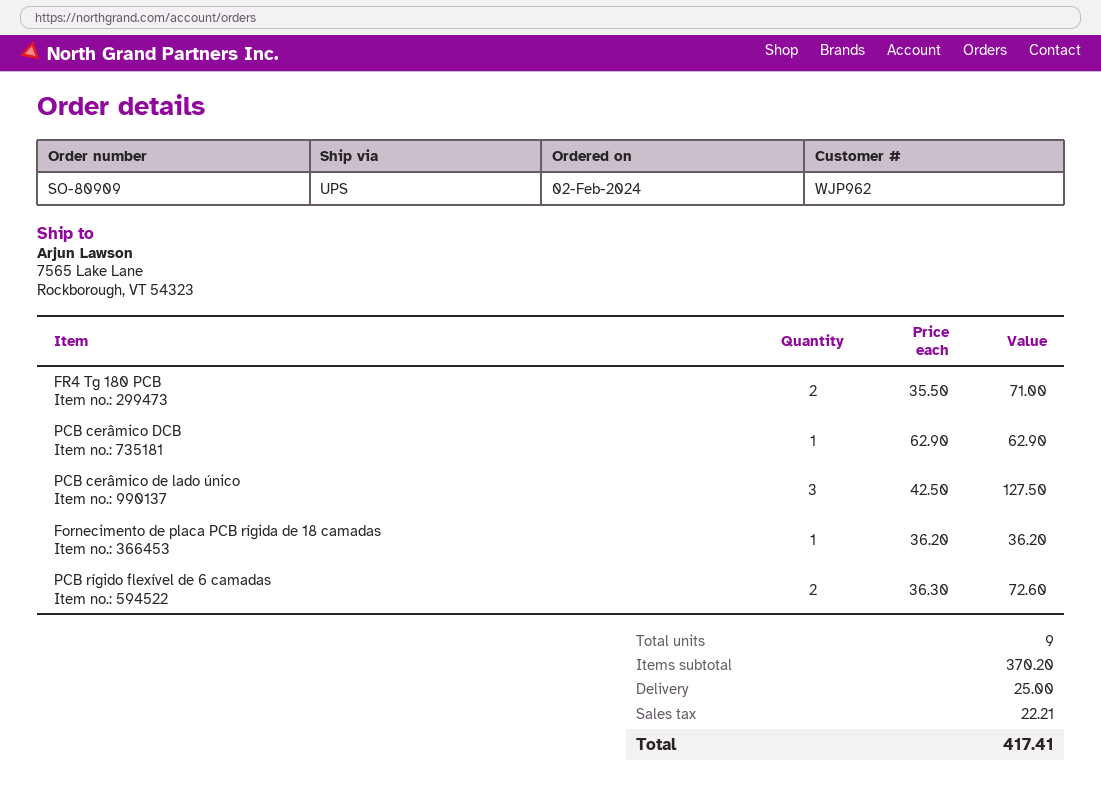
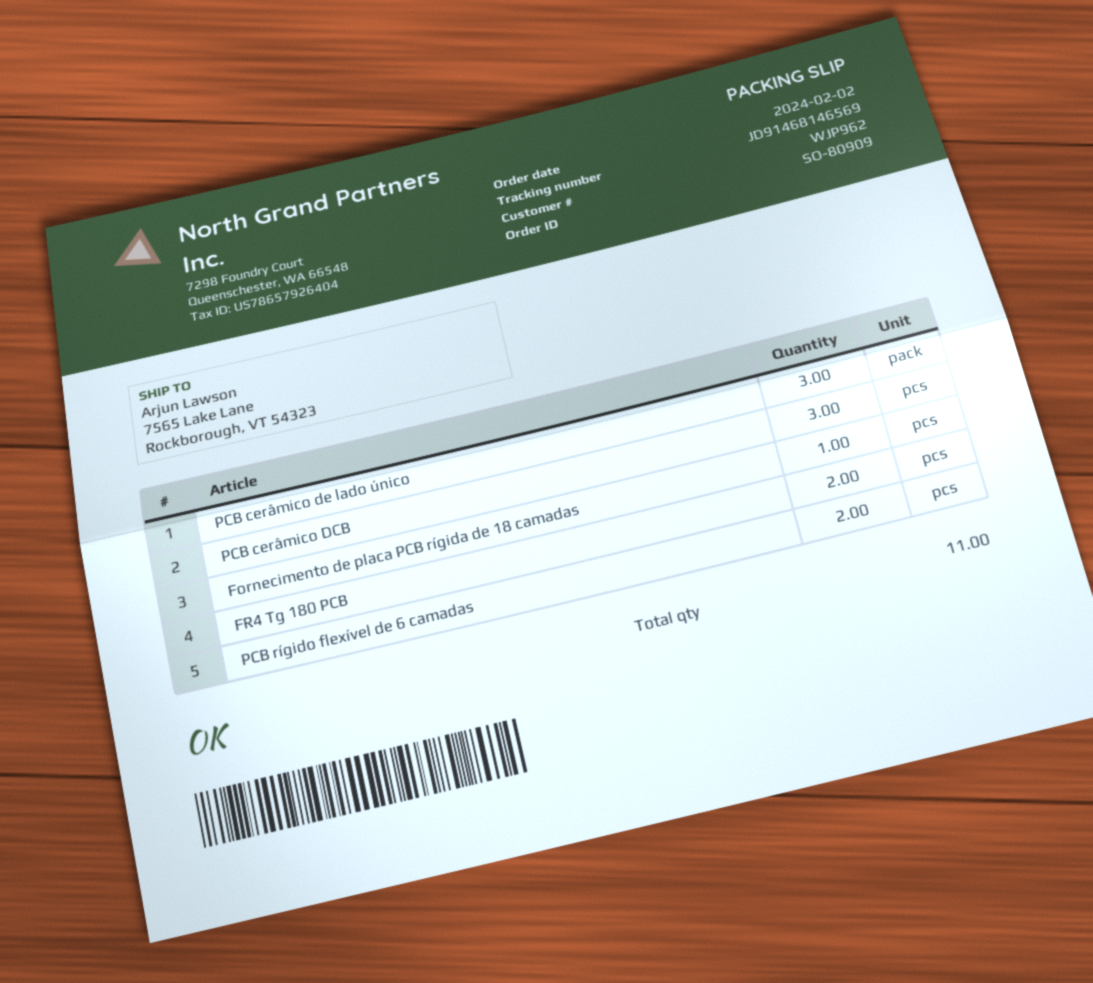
PCB cerâmico DCB: 1 -> 3
total quantity: 9 -> 11

